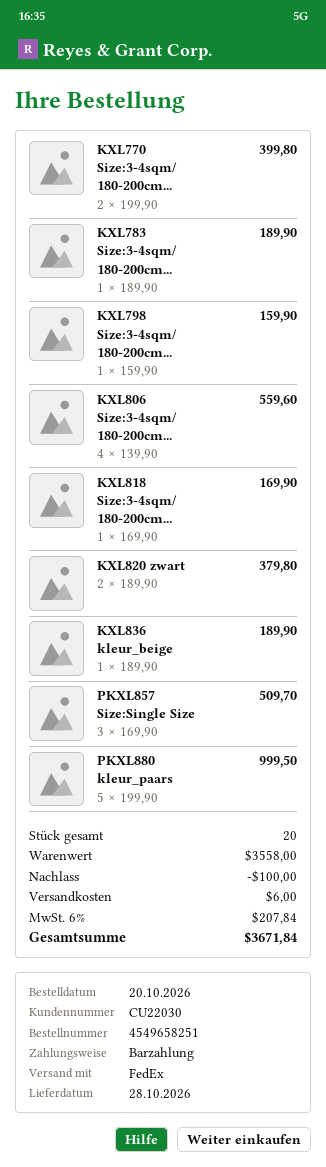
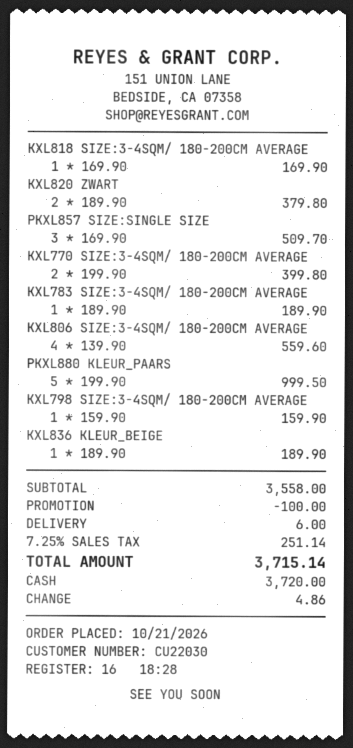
order date: 2026-10-20 -> 2026-10-21
tax: 6% = 207.84 -> 7.25% = 251.14
total: 3671.84 -> 3715.14

